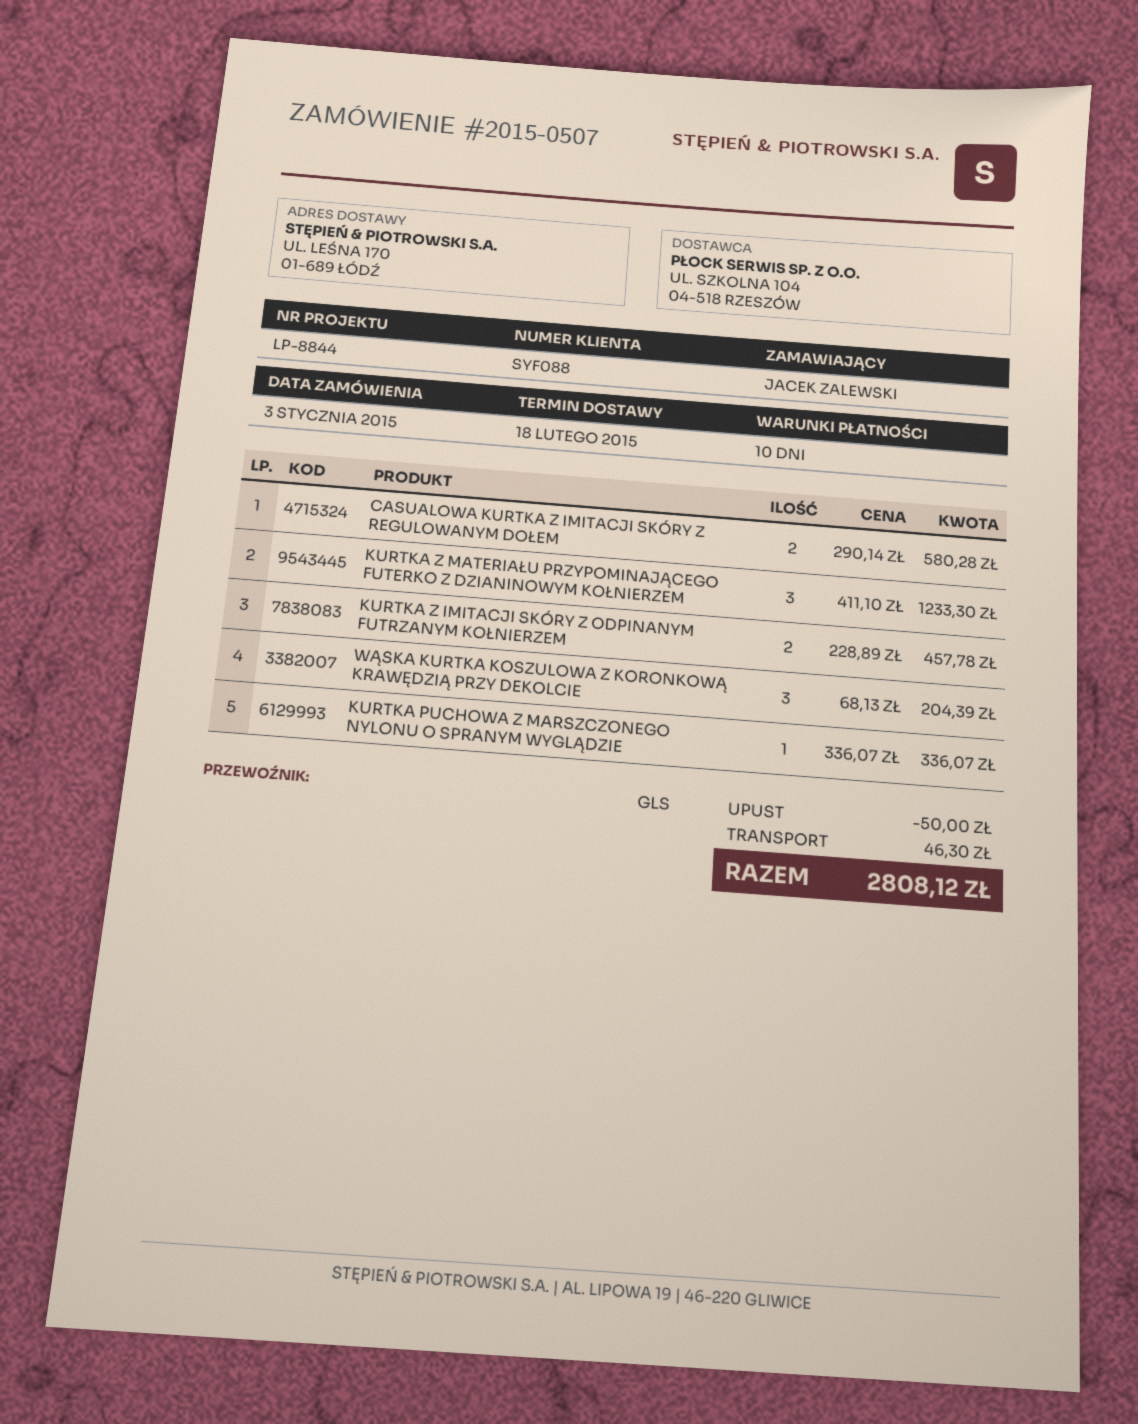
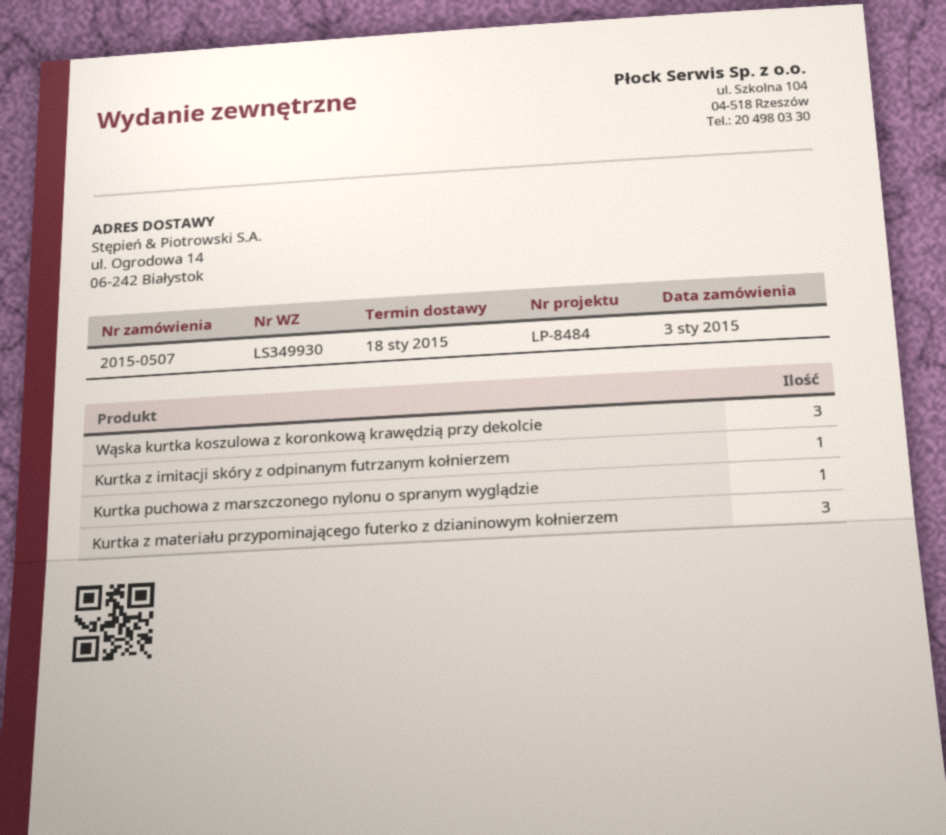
delivery date: 2015-02-18 -> 2015-01-18
reference: LP-8844 -> LP-8484
ship to: UL. LEŚNA 170, 01-689 ŁÓDŹ -> ul. Ogrodowa 14, 06-242 Białystok
CASUALOWA KURTKA Z IMITACJI SKÓRY Z REGULOWANYM DOŁEM: 2 -> none
KURTKA Z IMITACJI SKÓRY Z ODPINANYM FUTRZANYM KOŁNIERZEM: 2 -> 1

